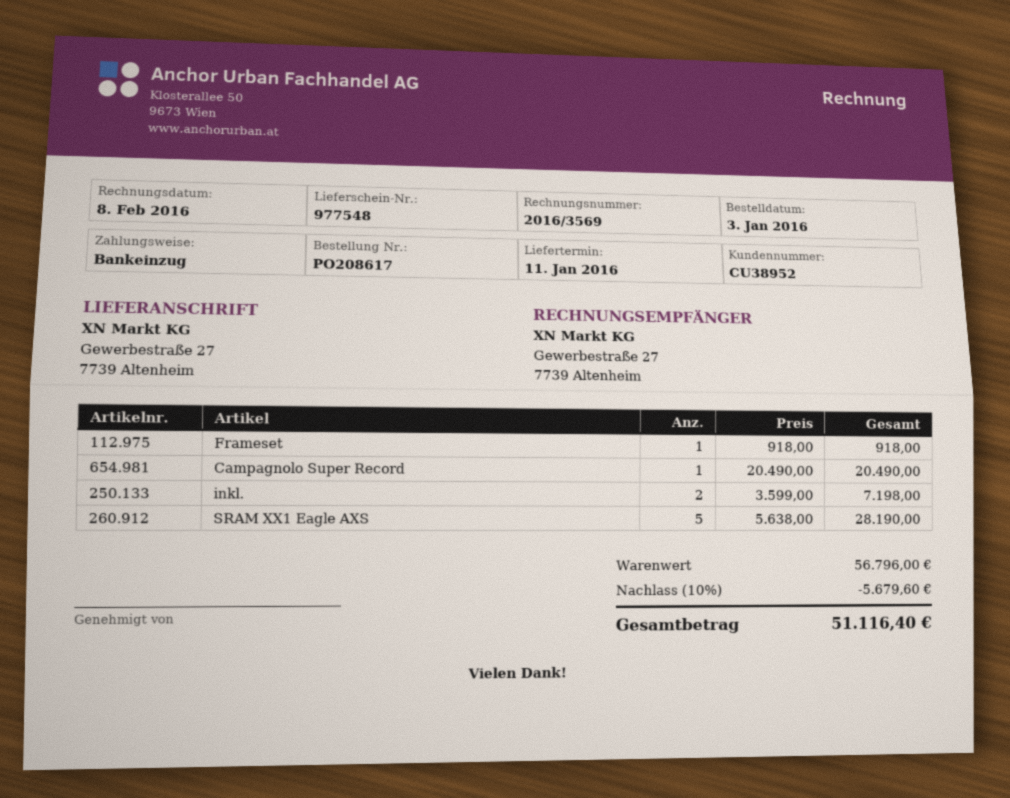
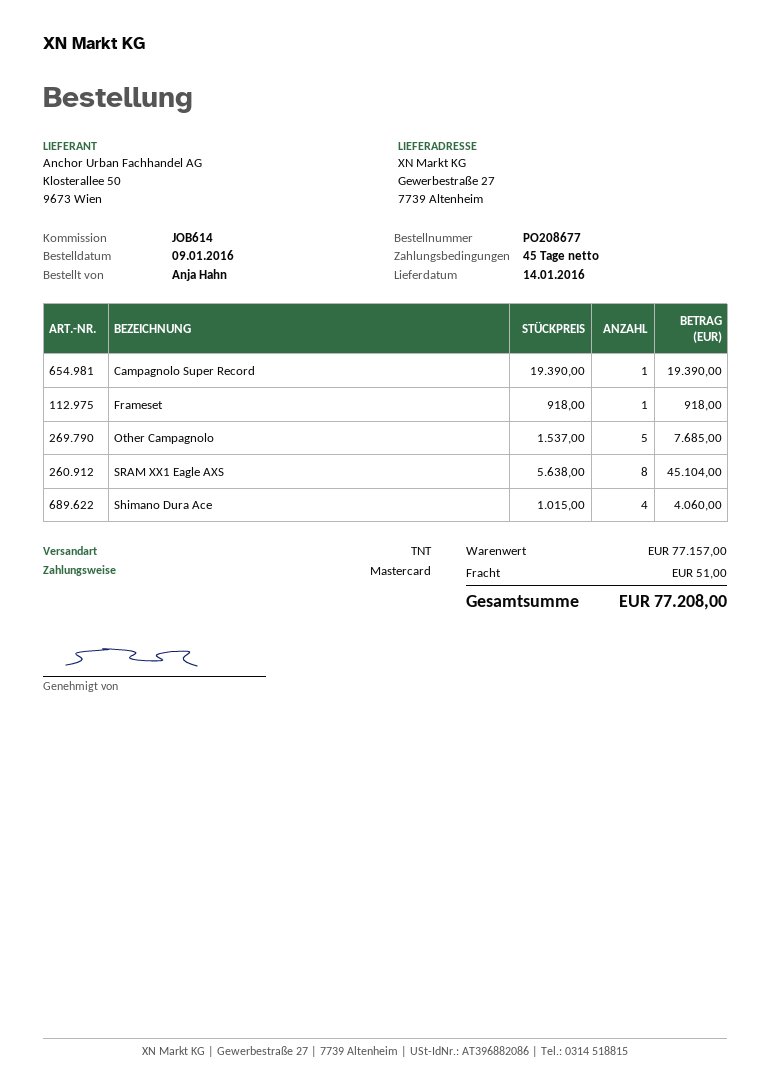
order number: PO208617 -> PO208677
order date: 2016-01-03 -> 2016-01-09
delivery date: 2016-01-11 -> 2016-01-14
payment method: direct debit -> Mastercard
Campagnolo Super Record: 1 x 20490.00 = 20490.00 -> 1 x 19390.00 = 19390.00
inkl.: 2 x 3599.00 = 7198.00 -> none
SRAM XX1 Eagle AXS: 5 x 5638.00 = 28190.00 -> 8 x 5638.00 = 45104.00
Other Campagnolo: none -> 5 x 1537.00 = 7685.00
Shimano Dura Ace: none -> 4 x 1015.00 = 4060.00
subtotal: 56796.00 -> 77157.00
discount: 10% = 5679.60 -> none
shipping: none -> 51.00
total: 51116.40 -> 77208.00

